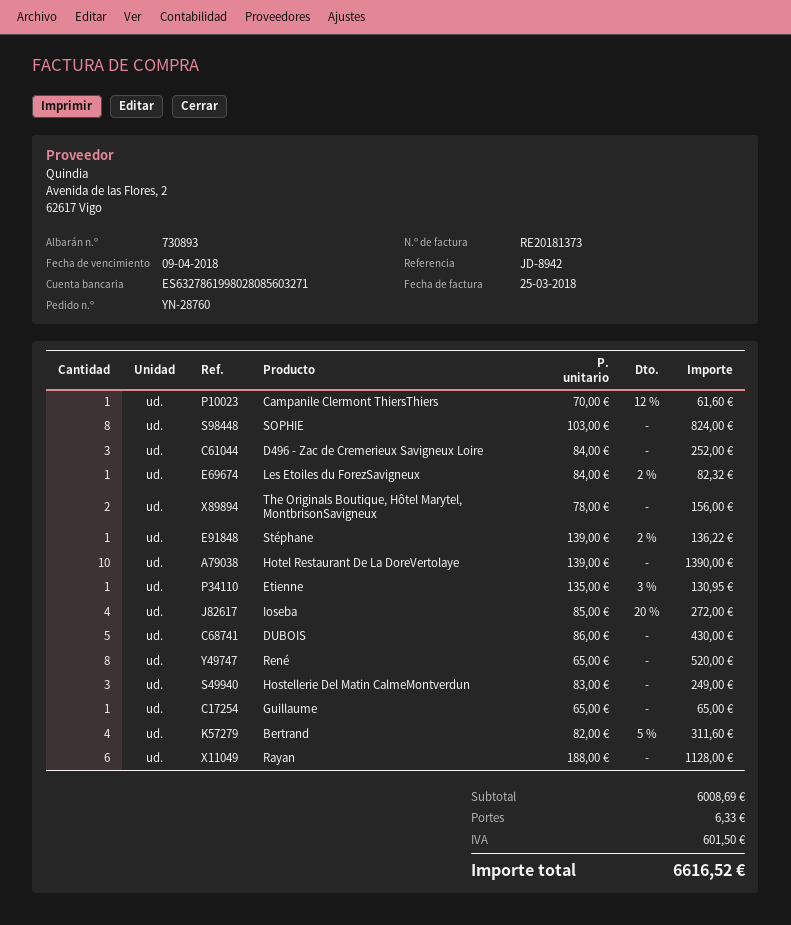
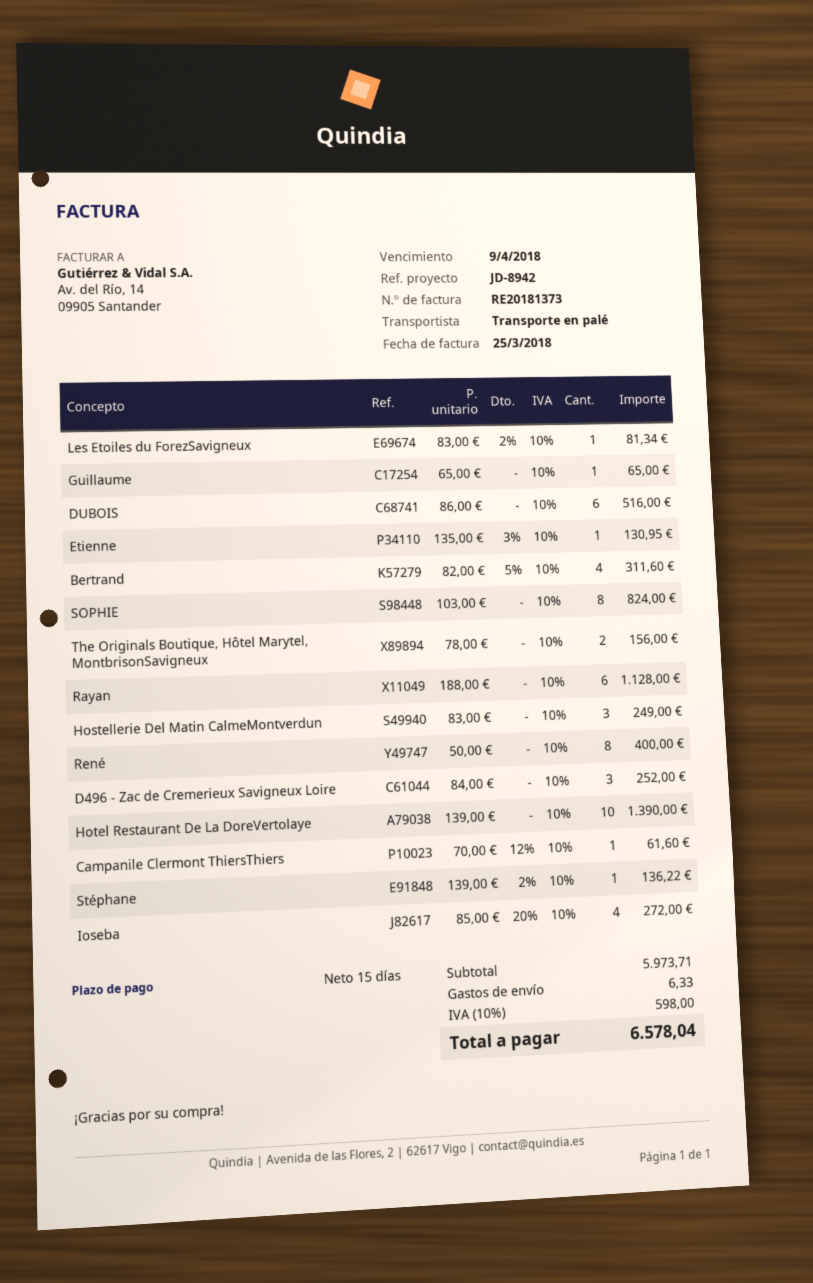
Les Etoiles du ForezSavigneux: 1 x 84.00 - 2% = 82.32 -> 1 x 83.00 - 2% = 81.34
DUBOIS: 5 x 86.00 = 430.00 -> 6 x 86.00 = 516.00
René: 8 x 65.00 = 520.00 -> 8 x 50.00 = 400.00
subtotal: 6008.69 -> 5973.71
tax: 601.50 -> 598.00
total: 6616.52 -> 6578.04

